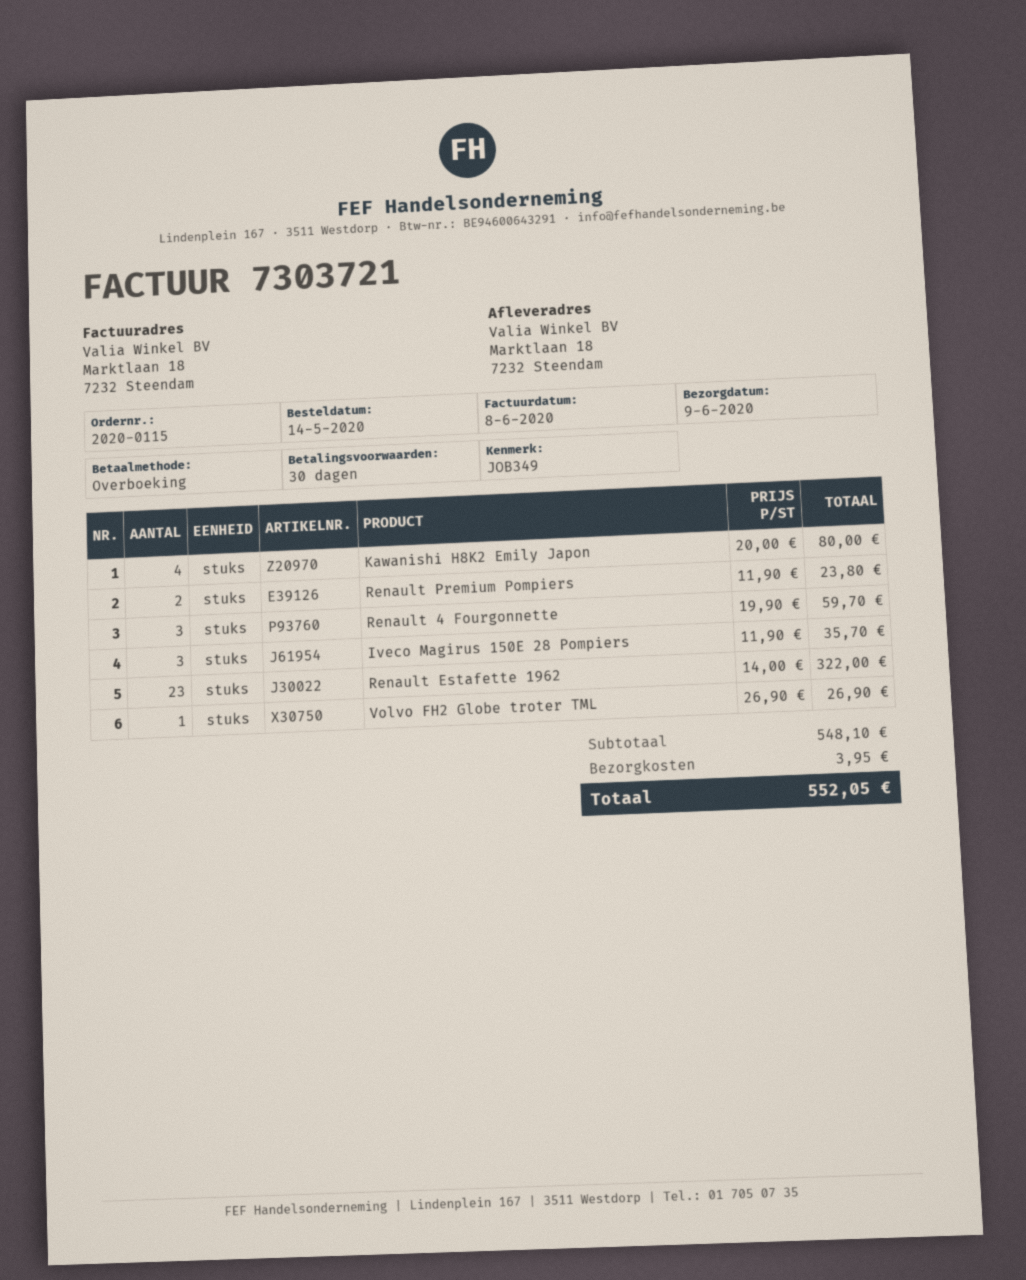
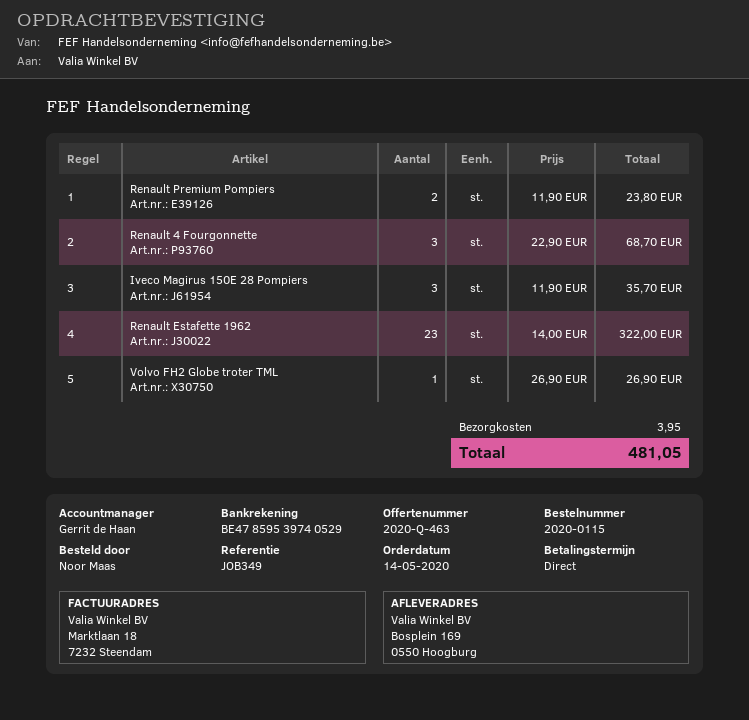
payment terms: 30 days -> on receipt
ship to: Marktlaan 18, 7232 Steendam -> Bosplein 169, 0550 Hoogburg
Kawanishi H8K2 Emily Japon: 4 x 20.00 = 80.00 -> none
Renault 4 Fourgonnette: 3 x 19.90 = 59.70 -> 3 x 22.90 = 68.70
total: 552.05 -> 481.05

